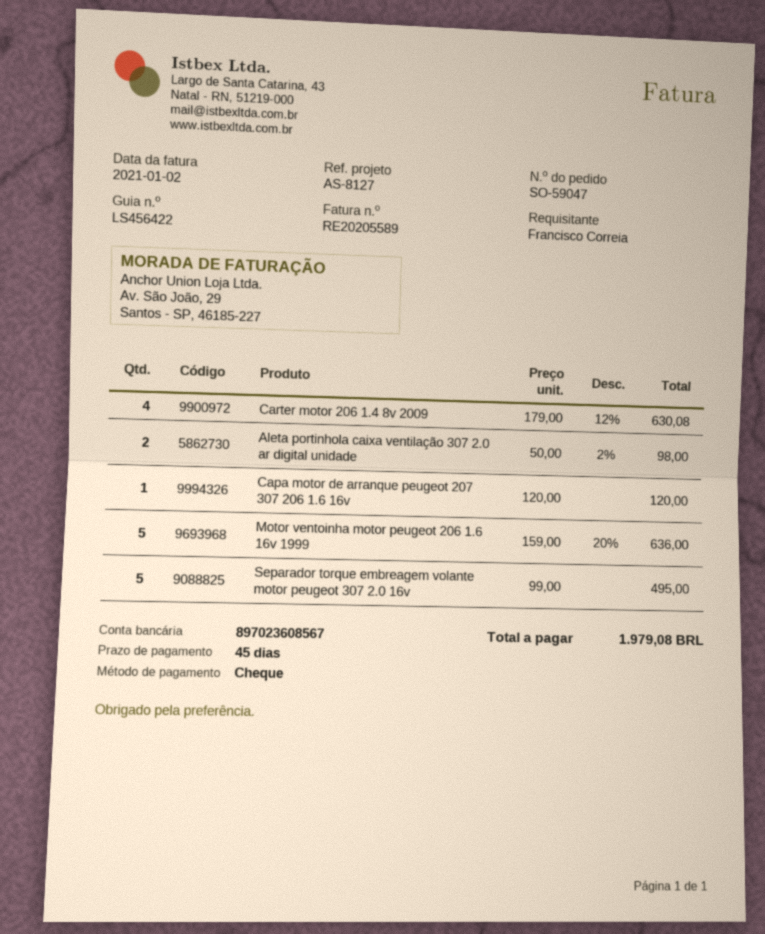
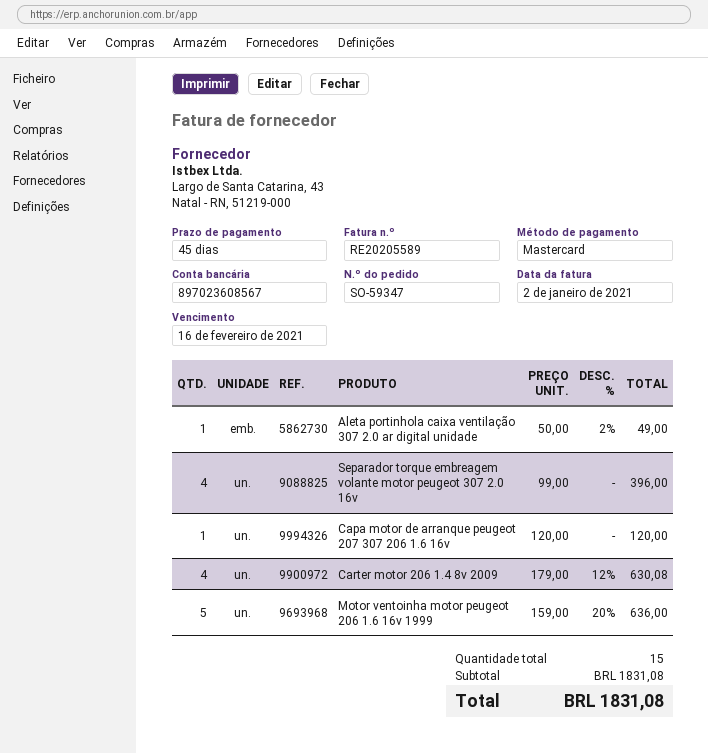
order number: SO-59047 -> SO-59347
payment method: cheque -> Mastercard
Aleta portinhola caixa ventilação 307 2.0 ar digital unidade: 2 x 50.00 - 2% = 98.00 -> 1 x 50.00 - 2% = 49.00
Separador torque embreagem volante motor peugeot 307 2.0 16v: 5 x 99.00 = 495.00 -> 4 x 99.00 = 396.00
total: 1979.08 -> 1831.08

